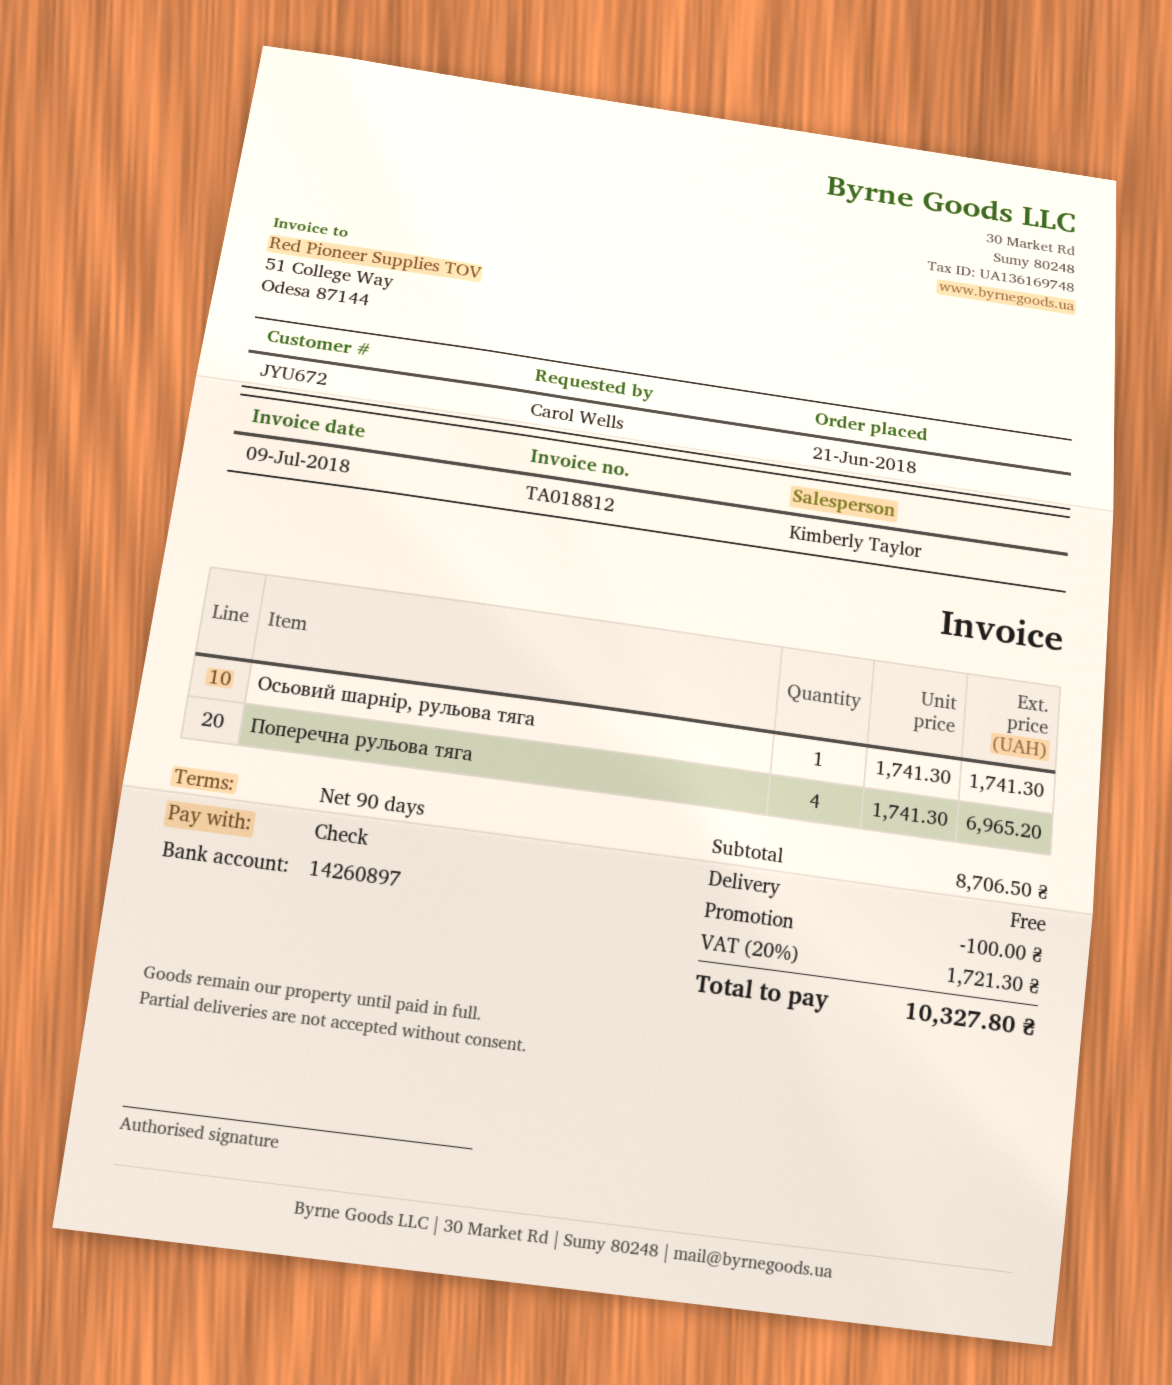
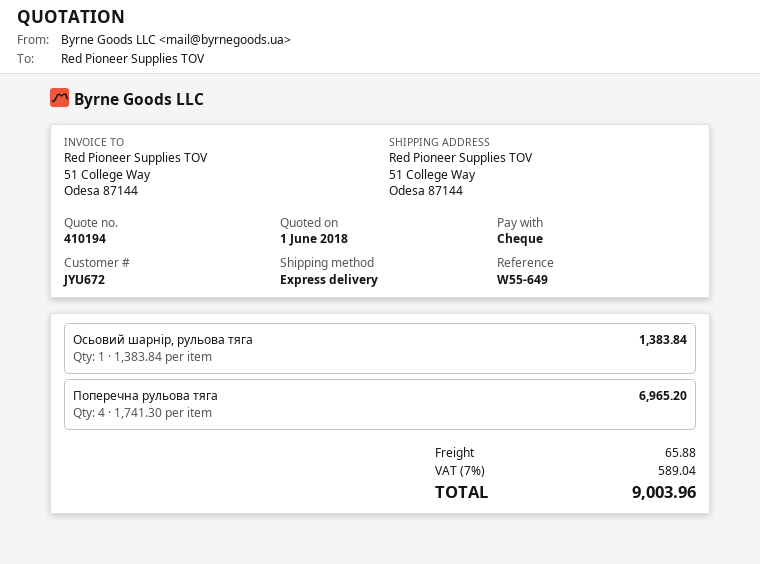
Осьовий шарнір, рульова тяга: 1 x 1741.30 = 1741.30 -> 1 x 1383.84 = 1383.84
discount: 100.00 -> none
shipping: 0.00 -> 65.88
tax: 20% = 1721.30 -> 7% = 589.04
total: 10327.80 -> 9003.96

